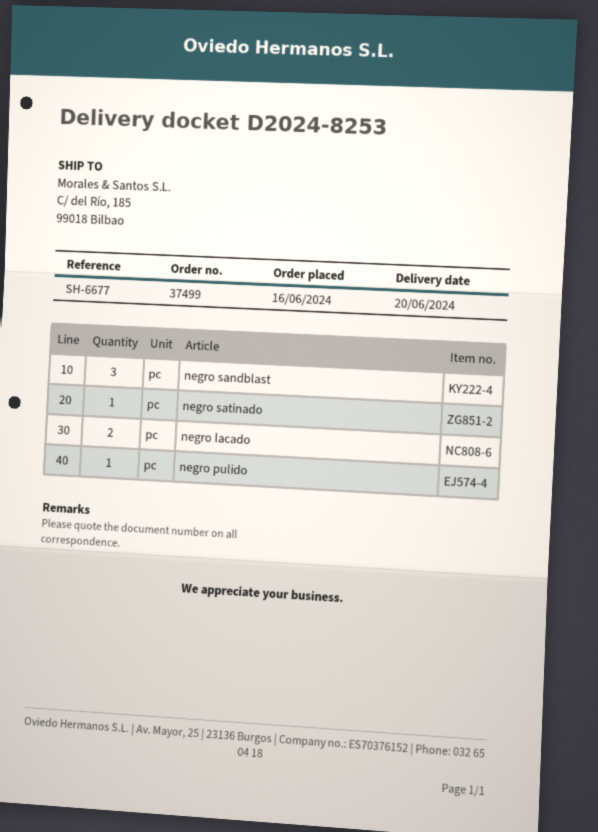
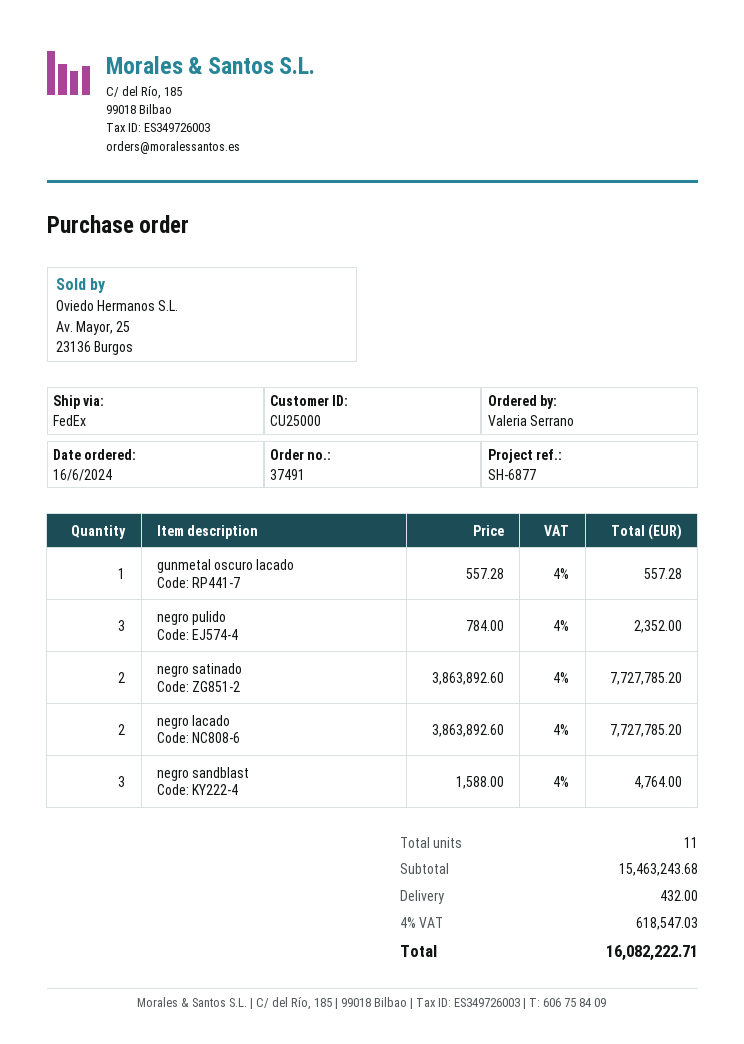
order number: 37499 -> 37491
reference: SH-6677 -> SH-6877
negro satinado: 1 -> 2
negro pulido: 1 -> 3
gunmetal oscuro lacado: none -> 1

